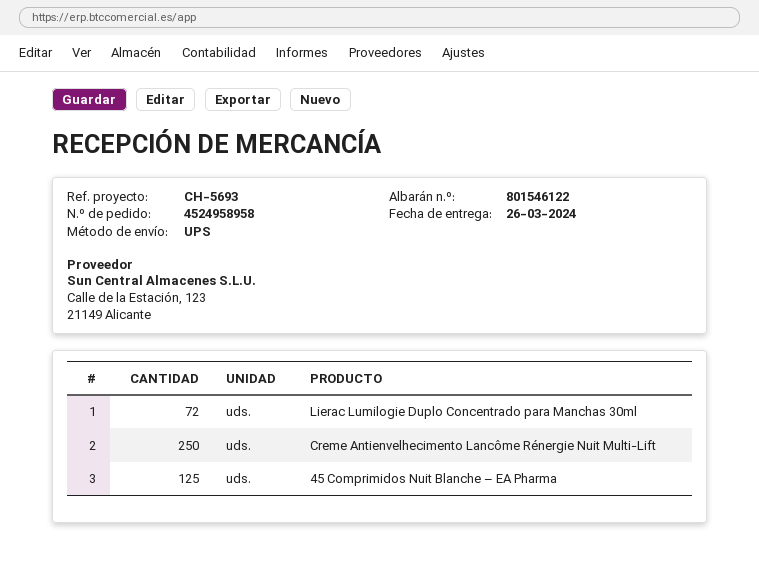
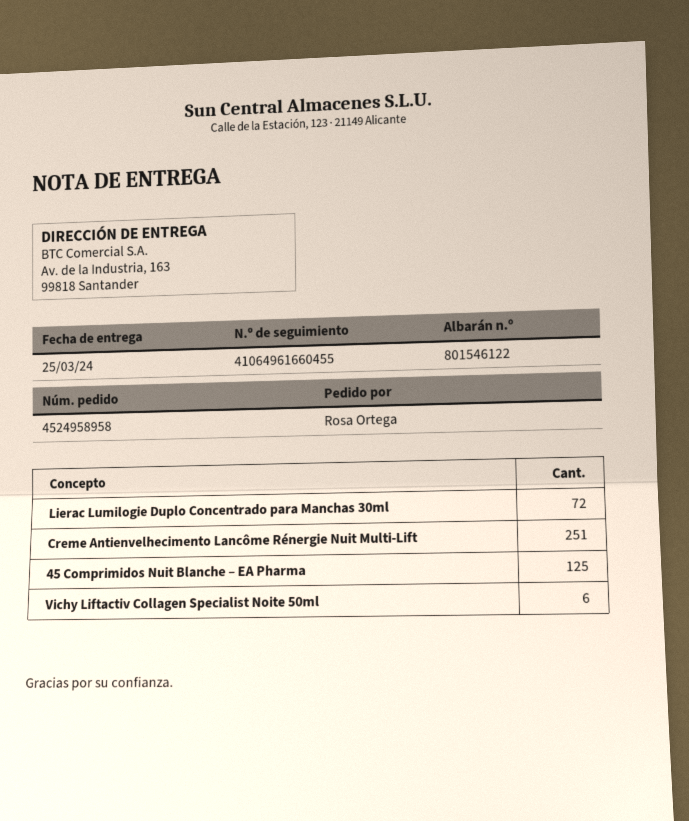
delivery date: 2024-03-26 -> 2024-03-25
Creme Antienvelhecimento Lancôme Rénergie Nuit Multi-Lift: 250 -> 251
Vichy Liftactiv Collagen Specialist Noite 50ml: none -> 6

